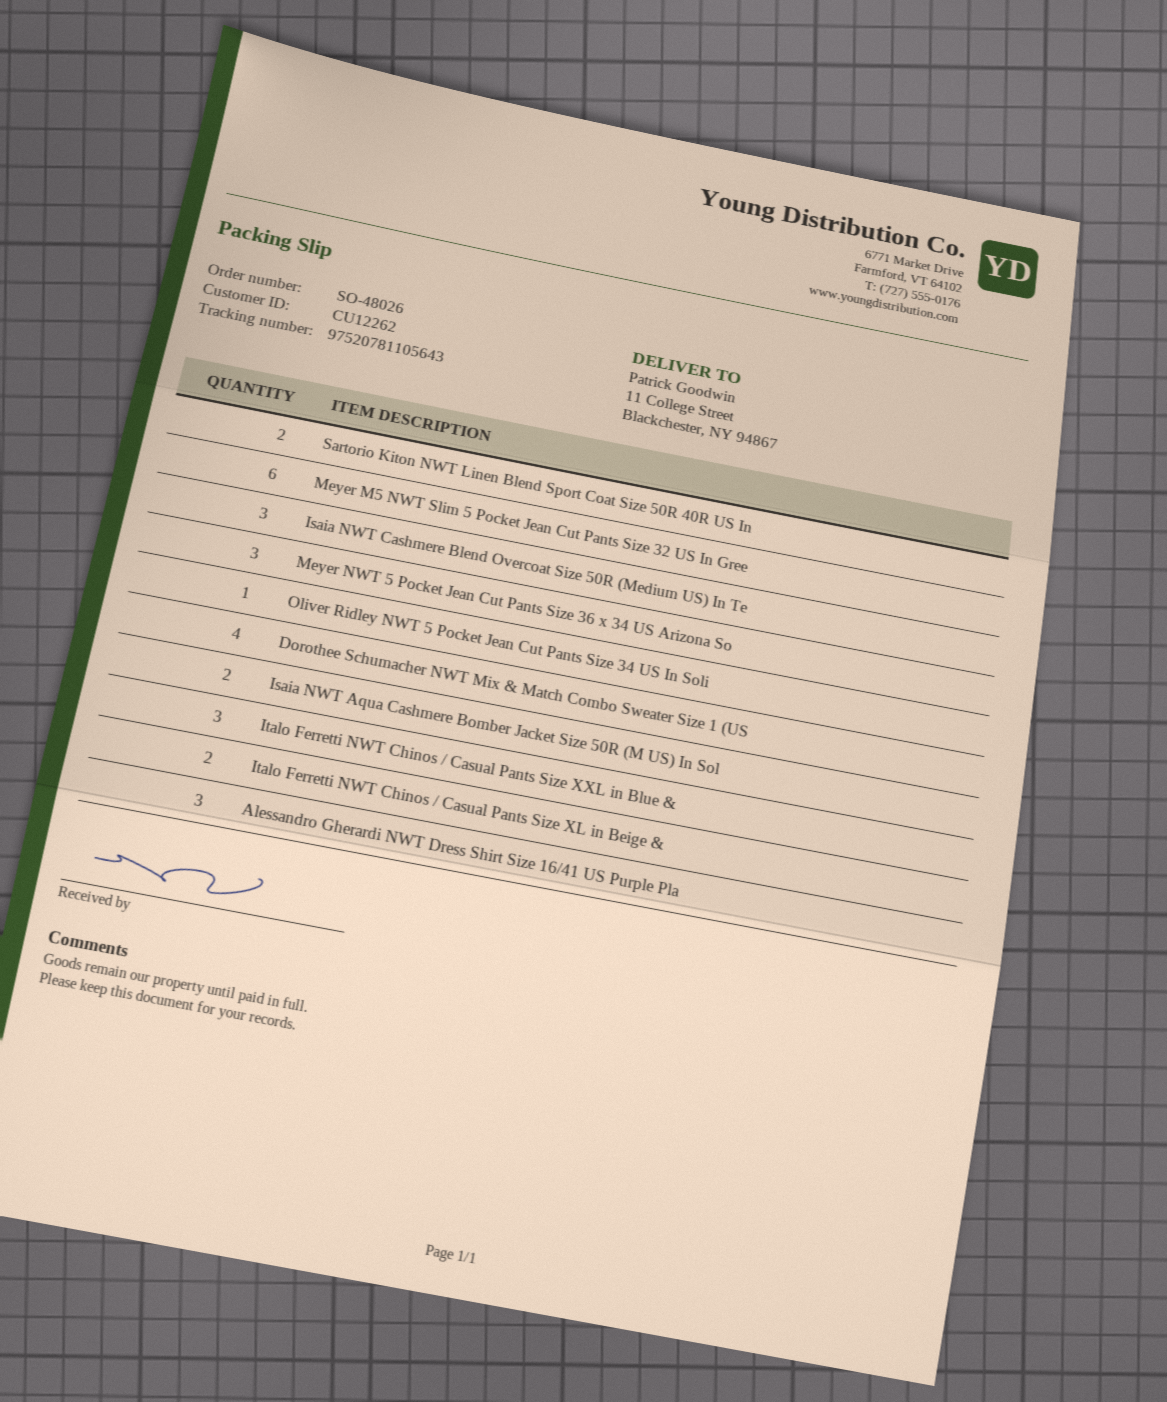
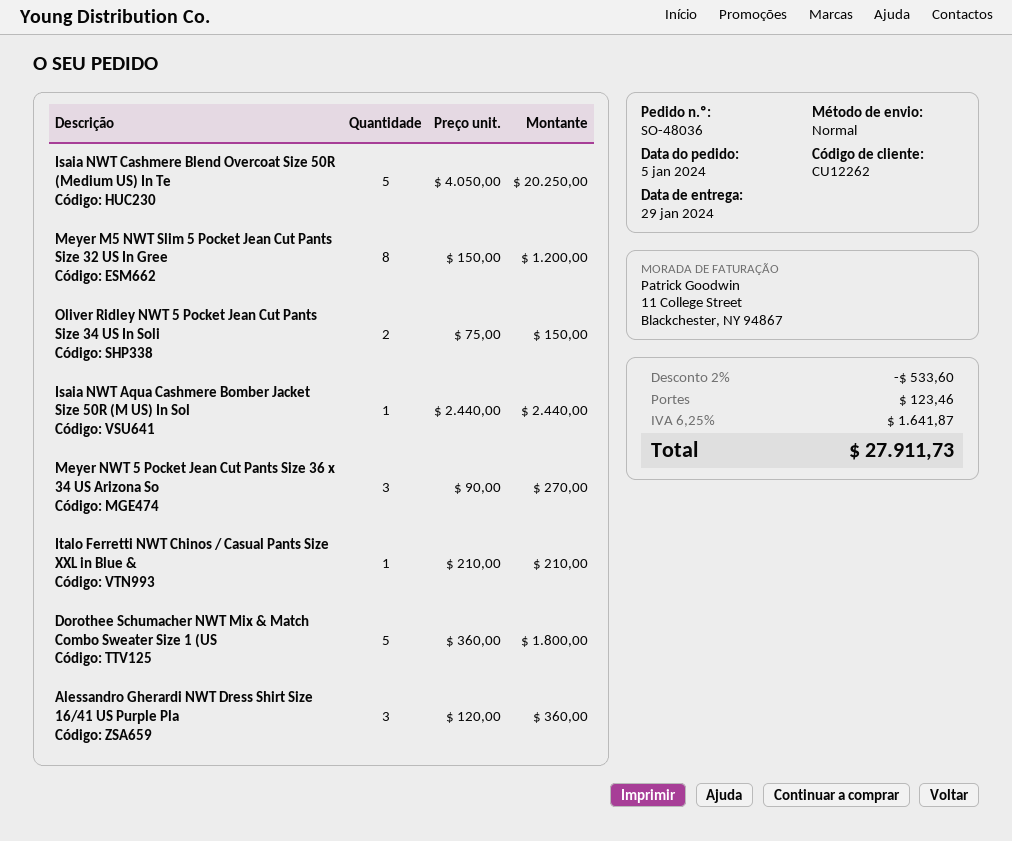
order number: SO-48026 -> SO-48036
Sartorio Kiton NWT Linen Blend Sport Coat Size 50R 40R US In: 2 -> none
Meyer M5 NWT Slim 5 Pocket Jean Cut Pants Size 32 US In Gree: 6 -> 8
Isaia NWT Cashmere Blend Overcoat Size 50R (Medium US) In Te: 3 -> 5
Oliver Ridley NWT 5 Pocket Jean Cut Pants Size 34 US In Soli: 1 -> 2
Dorothee Schumacher NWT Mix & Match Combo Sweater Size 1 (US: 4 -> 5
Isaia NWT Aqua Cashmere Bomber Jacket Size 50R (M US) In Sol: 2 -> 1
Italo Ferretti NWT Chinos / Casual Pants Size XXL in Blue &: 3 -> 1
Italo Ferretti NWT Chinos / Casual Pants Size XL in Beige &: 2 -> none

